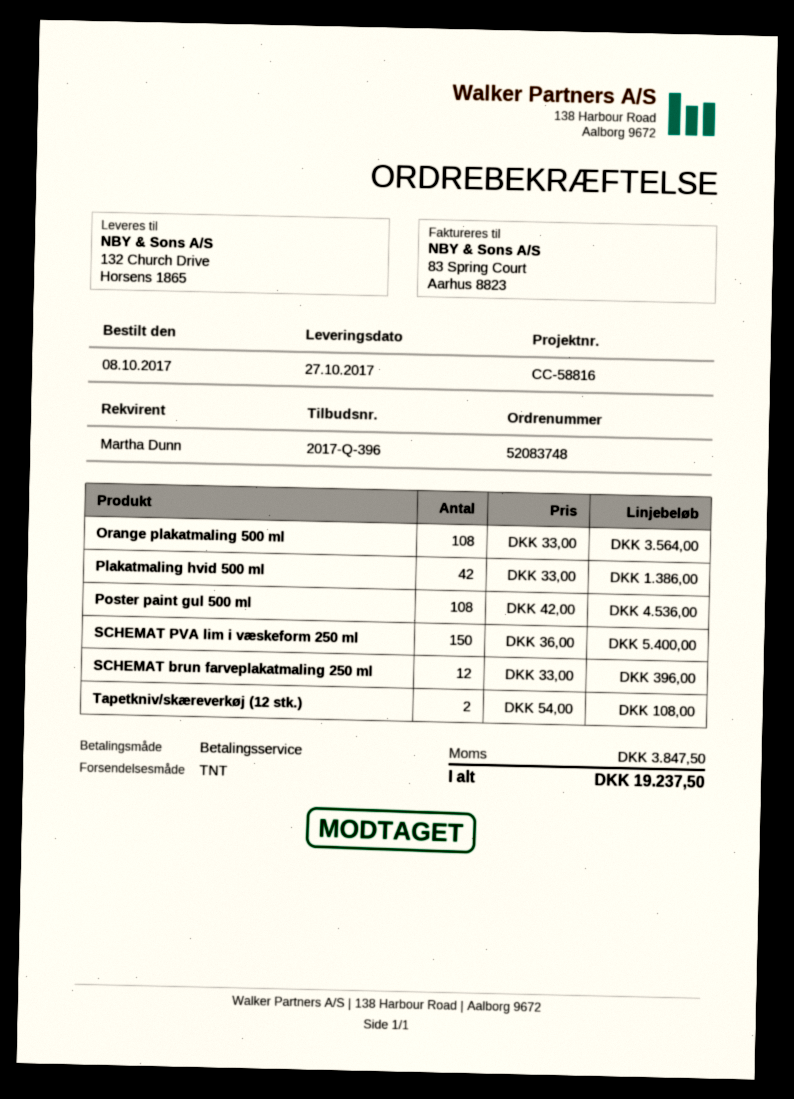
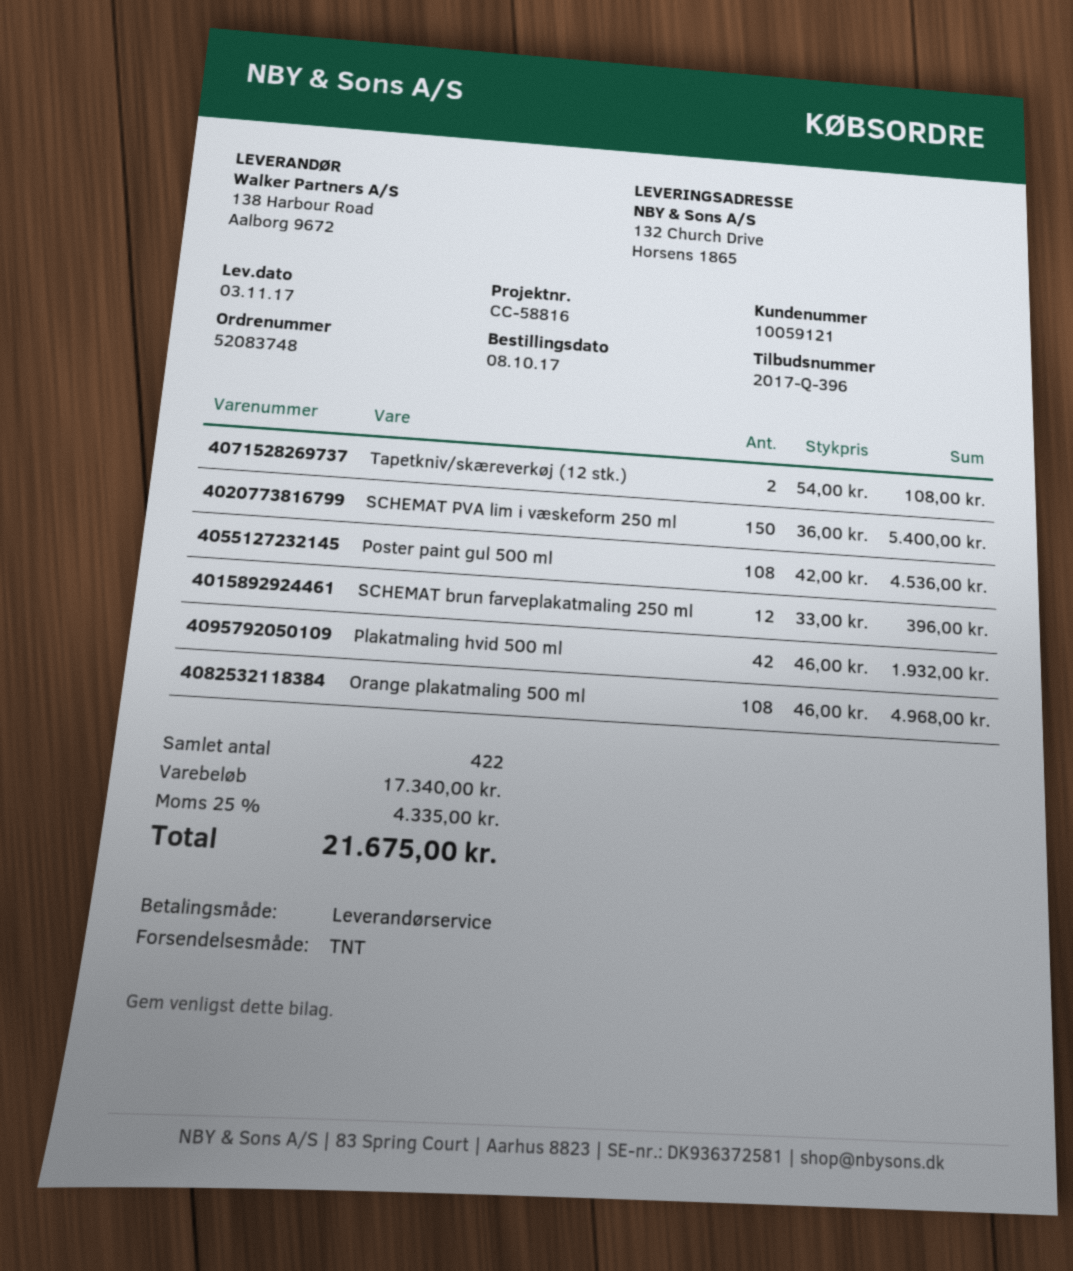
delivery date: 2017-10-27 -> 2017-11-03
Orange plakatmaling 500 ml: 108 x 33.00 = 3564.00 -> 108 x 46.00 = 4968.00
Plakatmaling hvid 500 ml: 42 x 33.00 = 1386.00 -> 42 x 46.00 = 1932.00
tax: 3847.50 -> 4335.00
total: 19237.50 -> 21675.00

